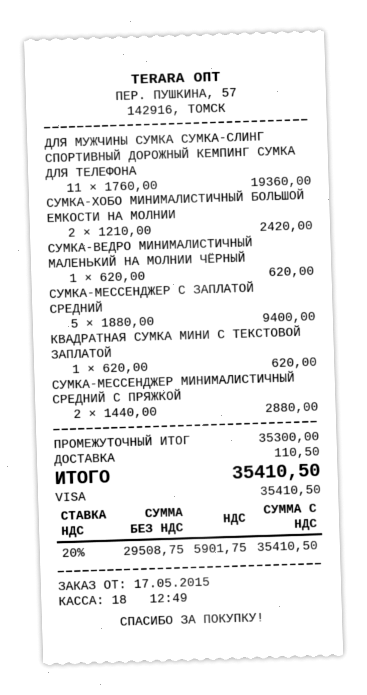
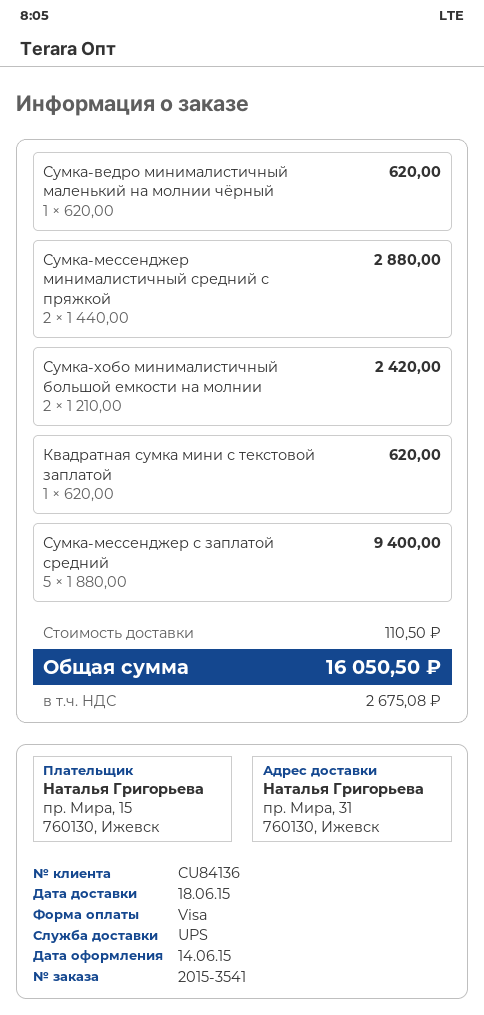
order date: 2015-05-17 -> 2015-06-14
ДЛЯ МУЖЧИНЫ СУМКА СУМКА-СЛИНГ СПОРТИВНЫЙ ДОРОЖНЫЙ КЕМПИНГ СУМКА ДЛЯ ТЕЛЕФОНА: 11 x 1760.00 = 19360.00 -> none
tax: 5901.75 -> 2675.08
total: 35410.50 -> 16050.50

